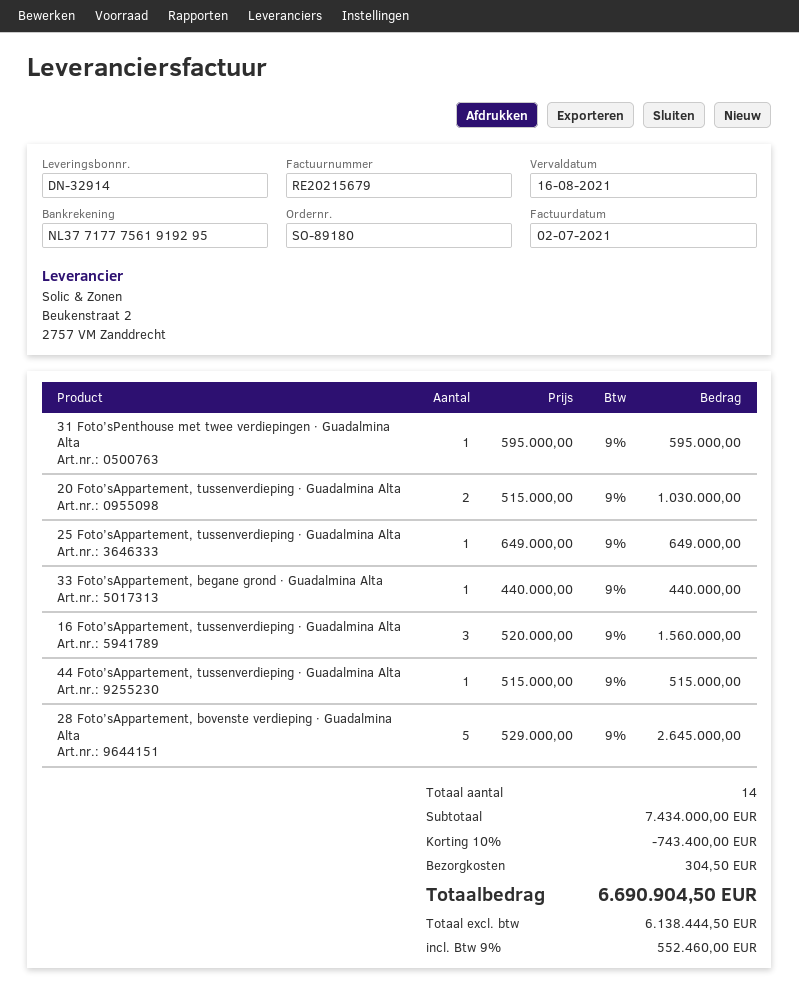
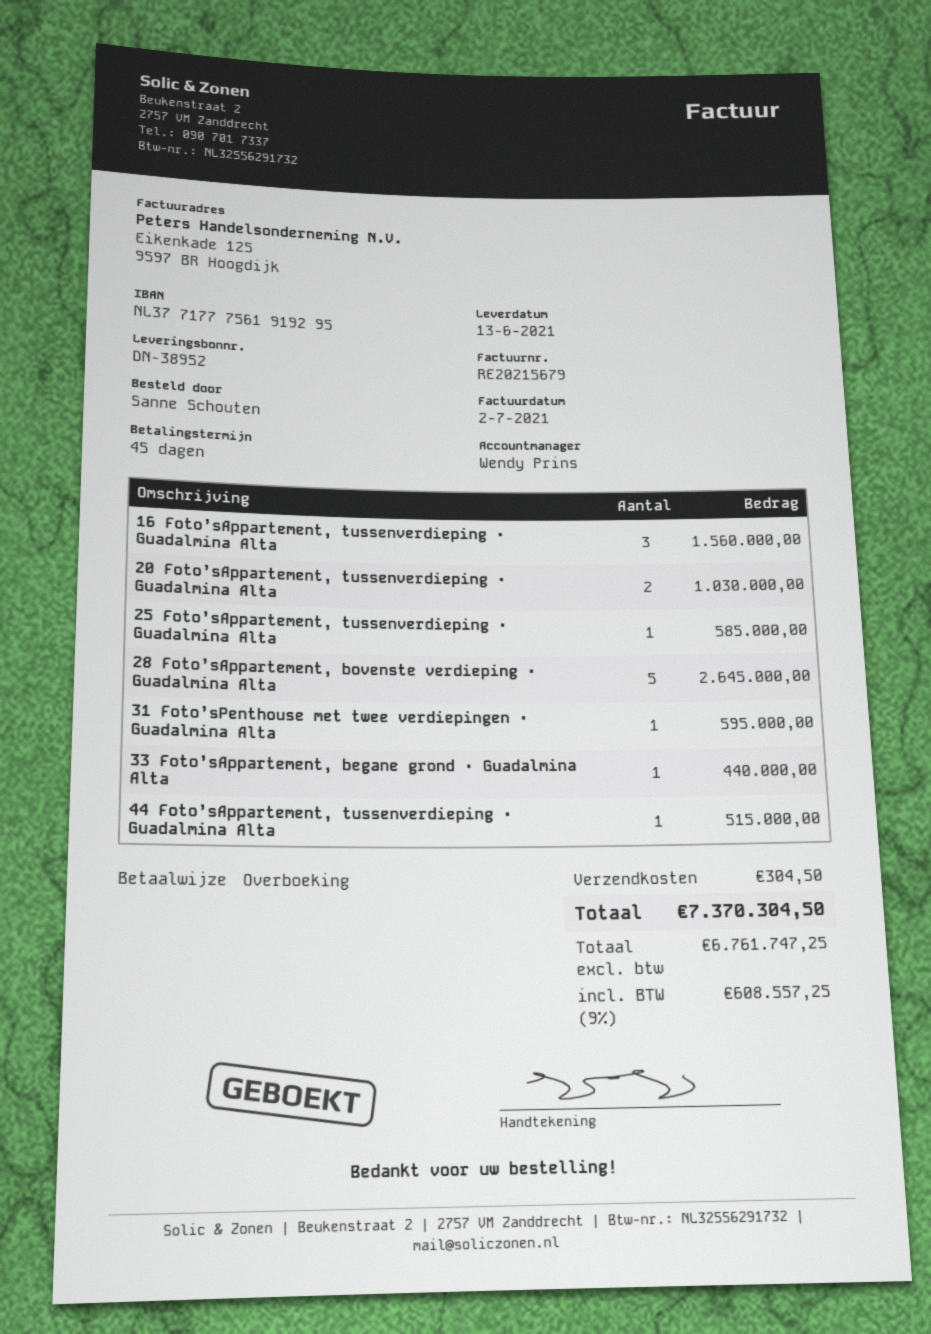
delivery note number: DN-32914 -> DN-38952
25 Foto’sAppartement, tussenverdieping · Guadalmina Alta: 1 for 649000.00 -> 1 for 585000.00
discount: 10% = 743400.00 -> none
net: 6138444.50 -> 6761747.25
tax: 9% = 552460.00 -> 9% = 608557.25
total: 6690904.50 -> 7370304.50

